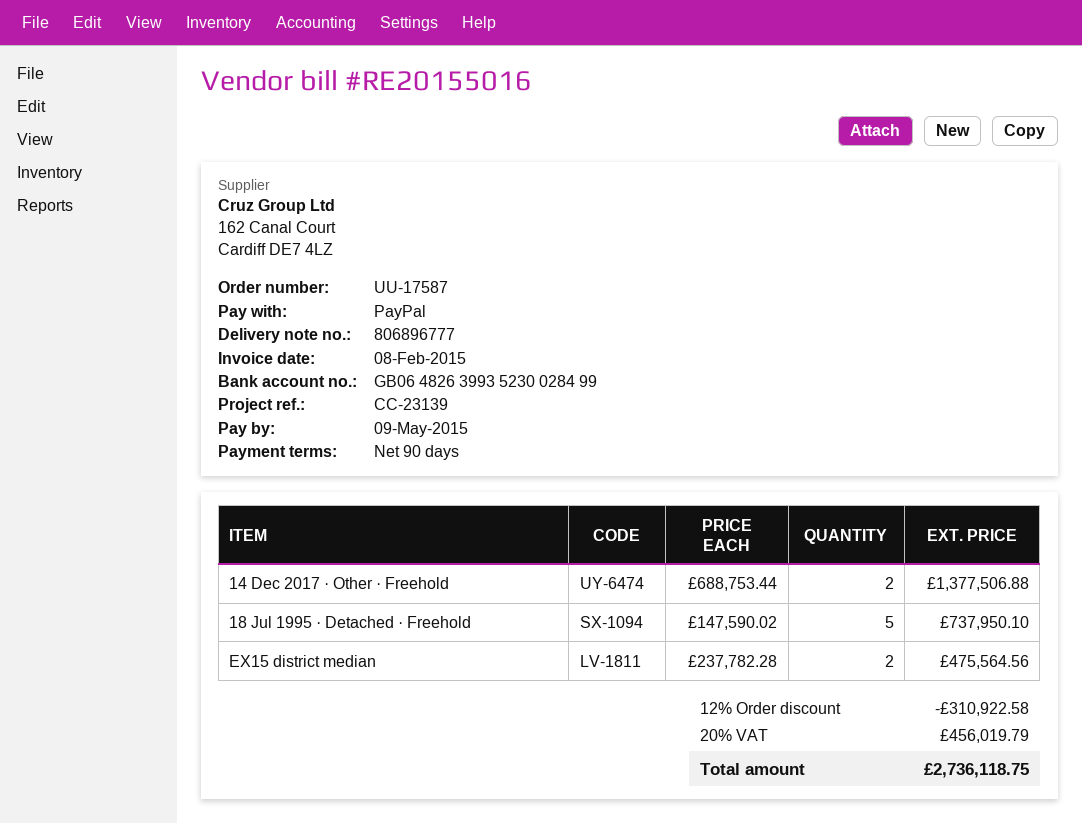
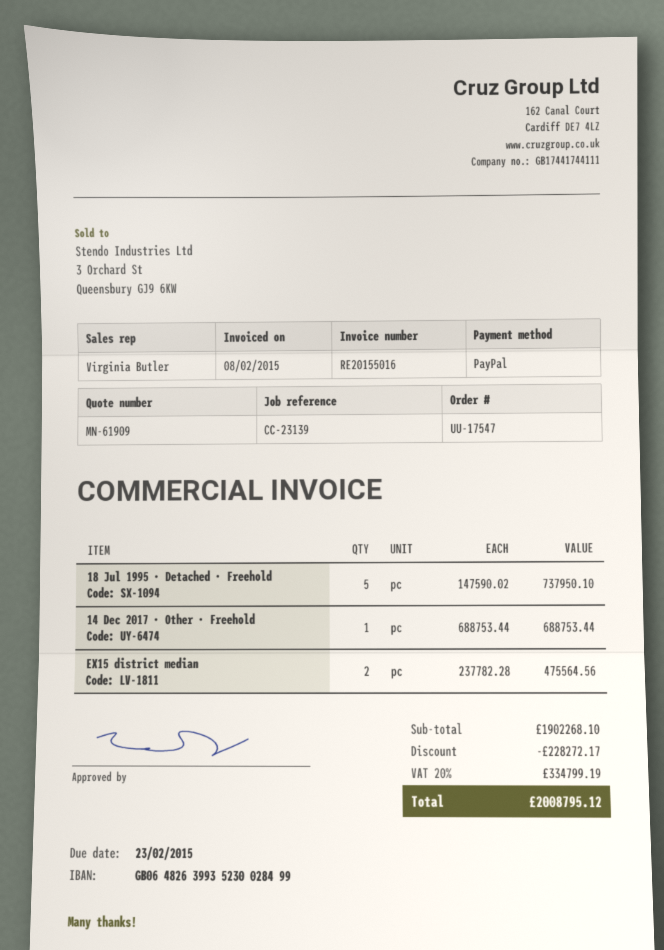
order number: UU-17587 -> UU-17547
due date: 2015-05-09 -> 2015-02-23
14 Dec 2017 · Other · Freehold: 2 x 688753.44 = 1377506.88 -> 1 x 688753.44 = 688753.44
discount: 310922.58 -> 228272.17
tax: 20% = 456019.79 -> 20% = 334799.19
total: 2736118.75 -> 2008795.12

